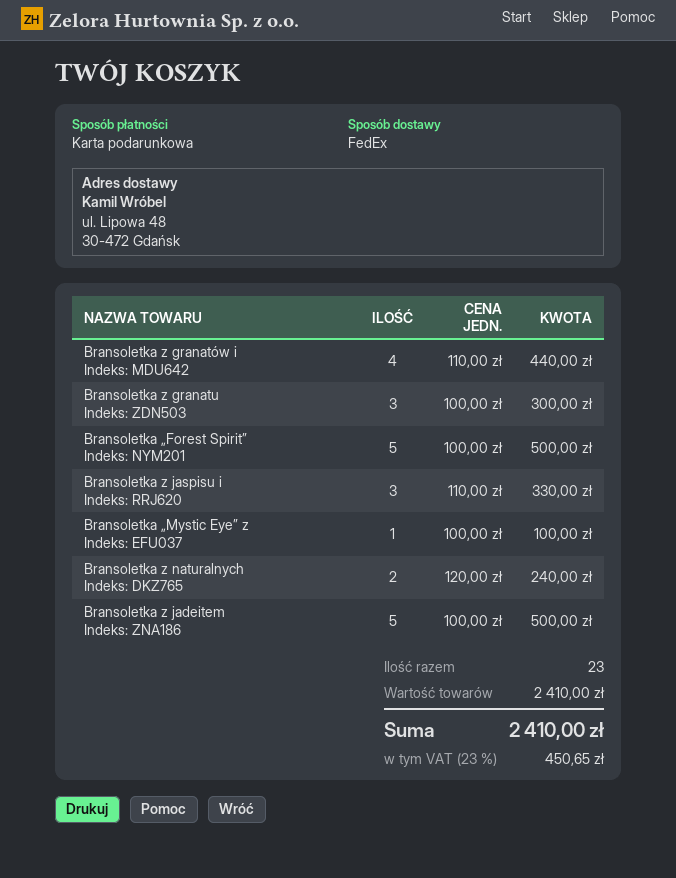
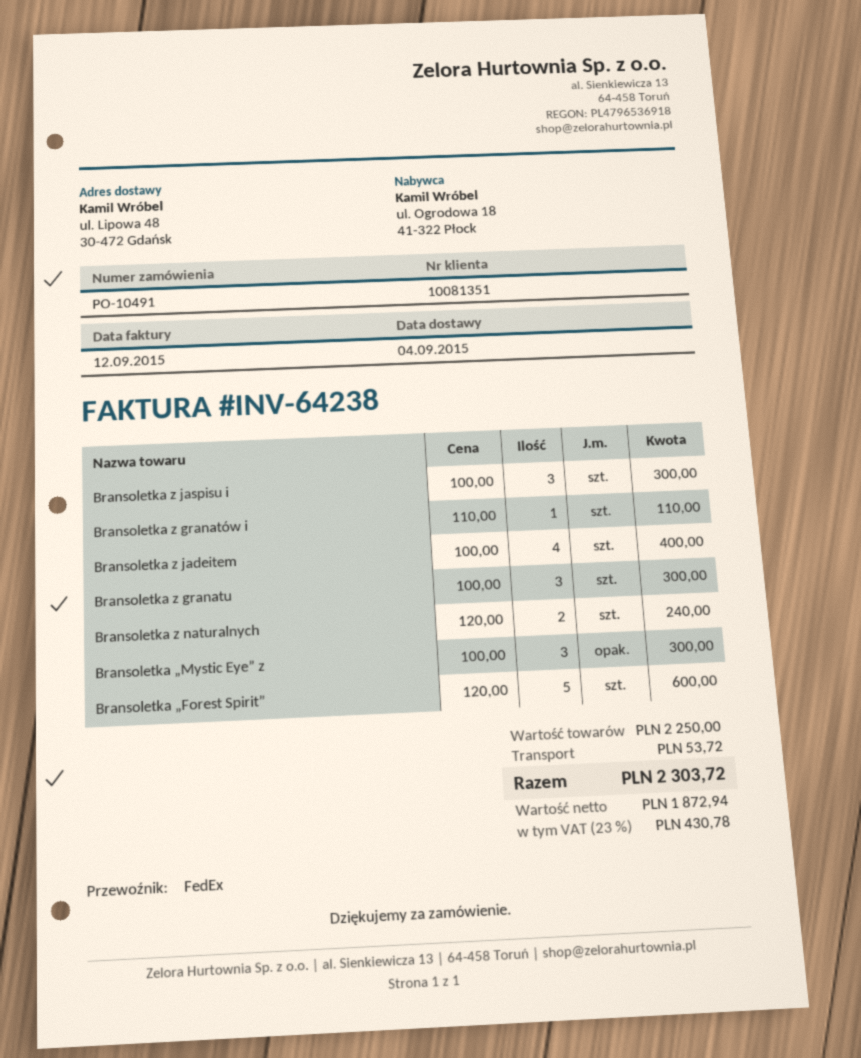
Bransoletka z granatów i: 4 x 110.00 = 440.00 -> 1 x 110.00 = 110.00
Bransoletka „Forest Spirit”: 5 x 100.00 = 500.00 -> 5 x 120.00 = 600.00
Bransoletka z jaspisu i: 3 x 110.00 = 330.00 -> 3 x 100.00 = 300.00
Bransoletka „Mystic Eye” z: 1 x 100.00 = 100.00 -> 3 x 100.00 = 300.00
Bransoletka z jadeitem: 5 x 100.00 = 500.00 -> 4 x 100.00 = 400.00
subtotal: 2410.00 -> 2250.00
shipping: none -> 53.72
tax: 23% = 450.65 -> 23% = 430.78
total: 2410.00 -> 2303.72

